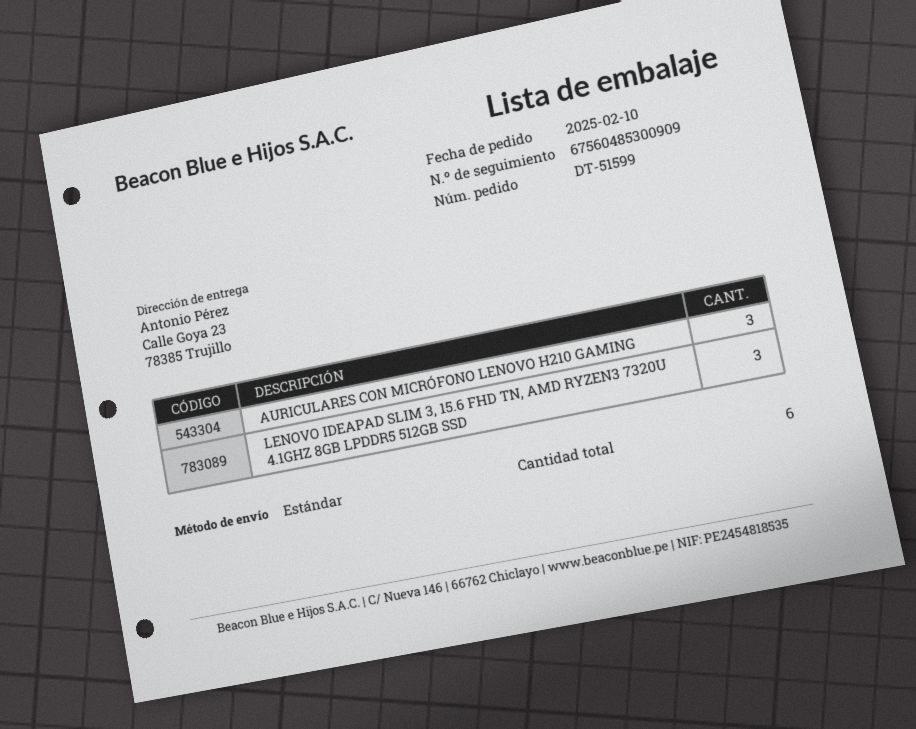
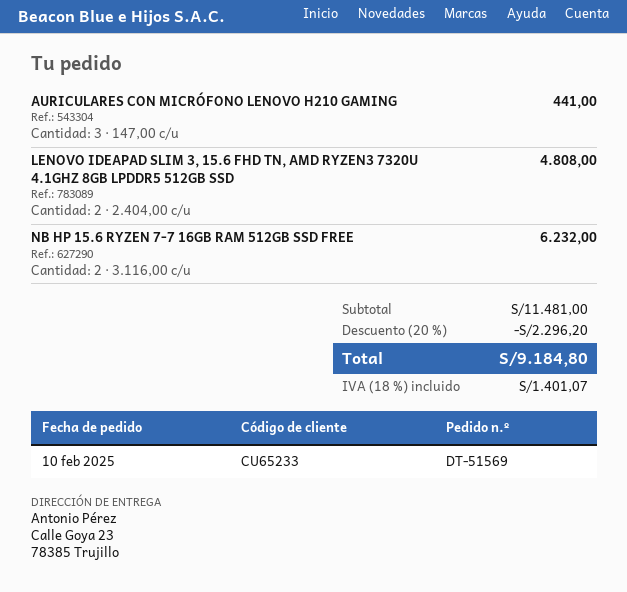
order number: DT-51599 -> DT-51569
LENOVO IDEAPAD SLIM 3, 15.6 FHD TN, AMD RYZEN3 7320U 4.1GHZ 8GB LPDDR5 512GB SSD: 3 -> 2
NB HP 15.6 RYZEN 7-7 16GB RAM 512GB SSD FREE: none -> 2

